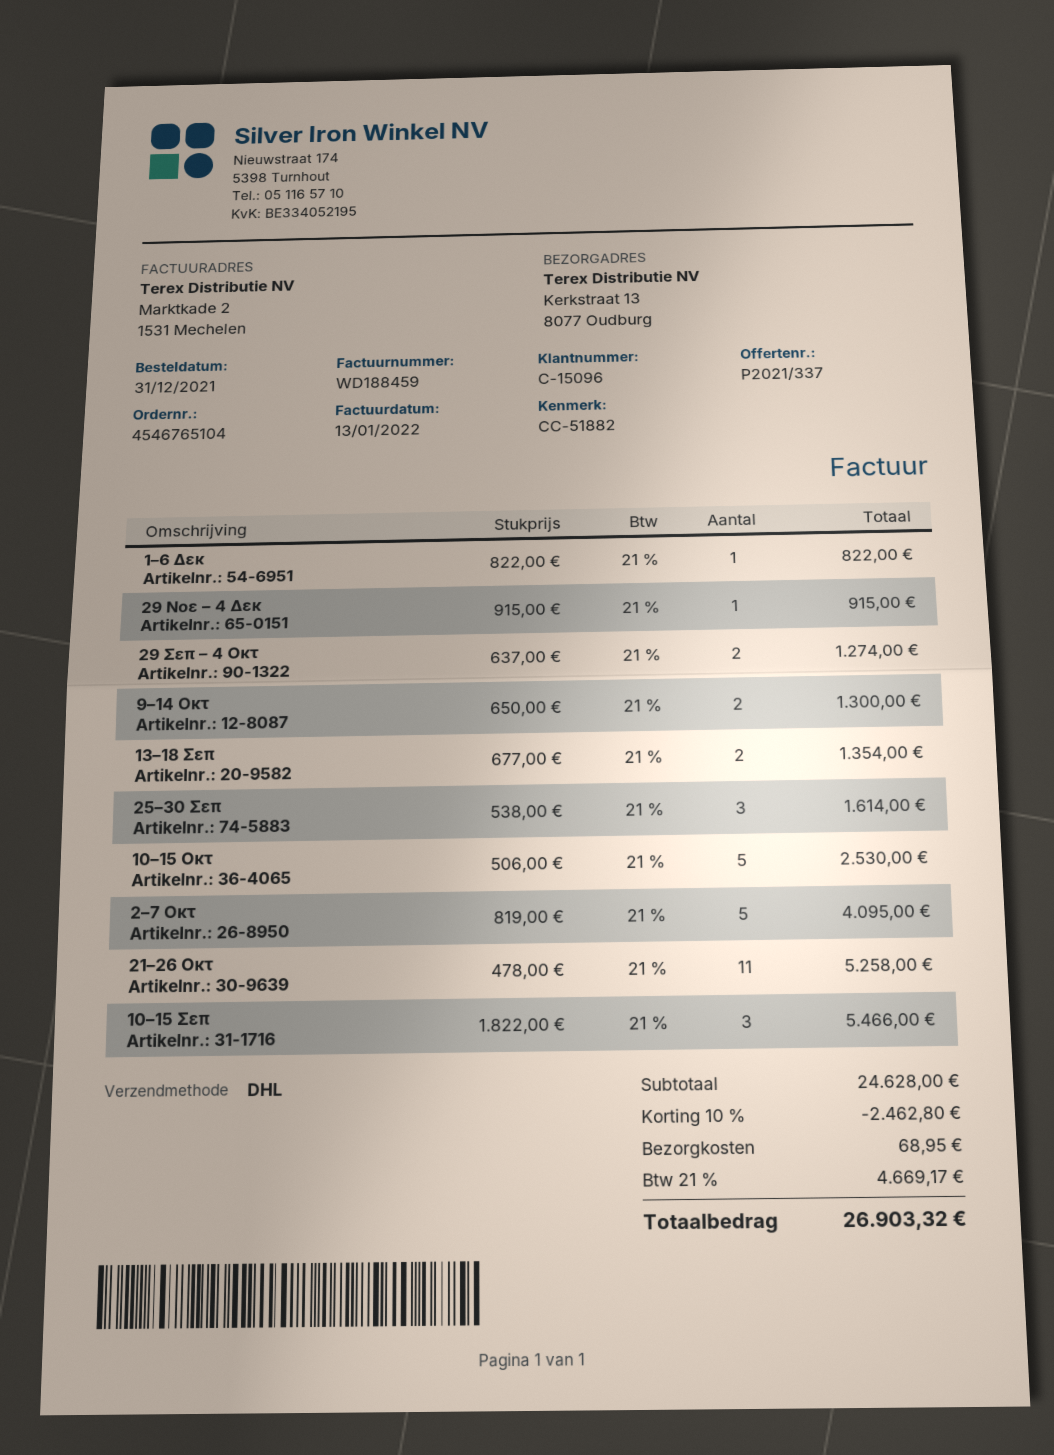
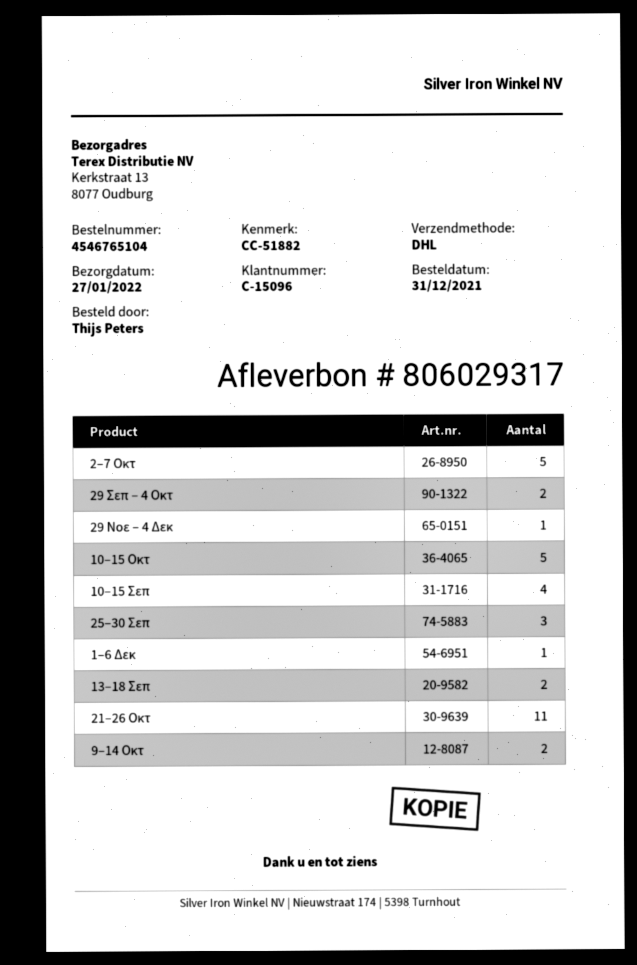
10–15 Σεπ: 3 -> 4

